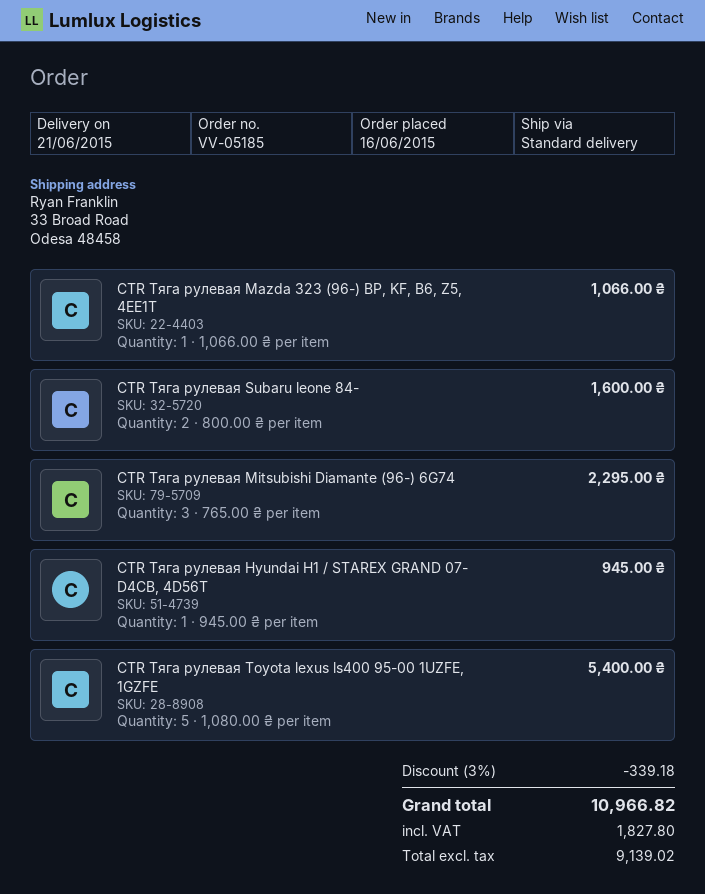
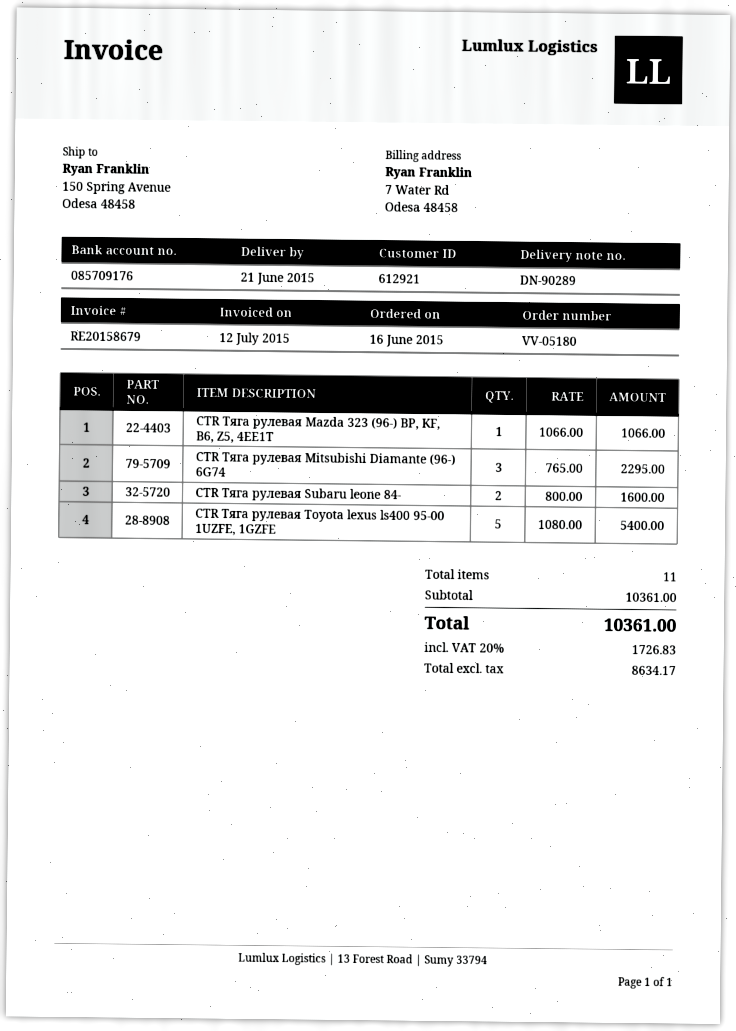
order number: VV-05185 -> VV-05180
ship to: 33 Broad Road, Odesa 48458 -> 150 Spring Avenue, Odesa 48458
CTR Тяга рулевая Hyundai H1 / STAREX GRAND 07- D4CB, 4D56T: 1 x 945.00 = 945.00 -> none
discount: 3% = 339.18 -> none
net: 9139.02 -> 8634.17
tax: 1827.80 -> 1726.83
total: 10966.82 -> 10361.00

